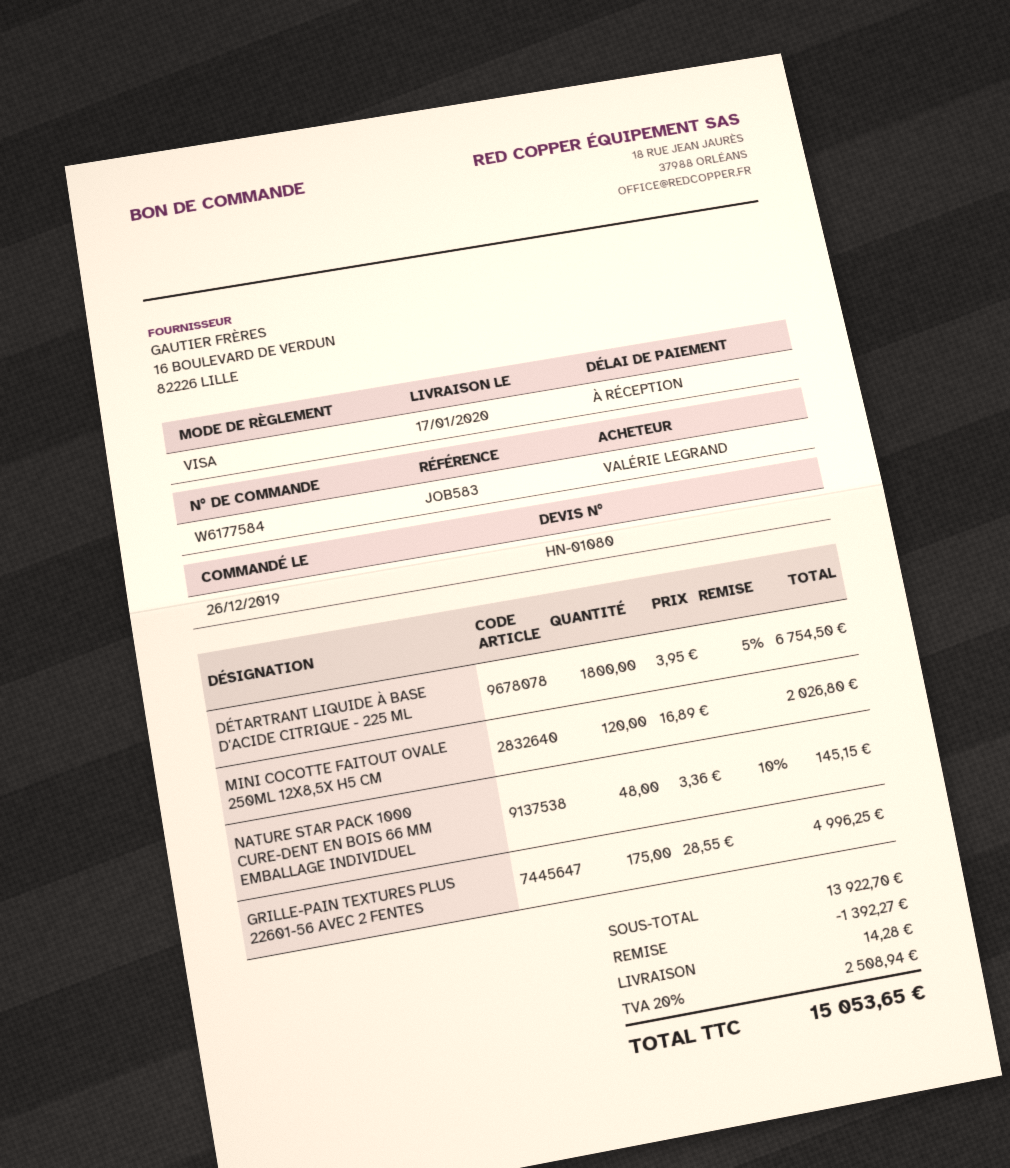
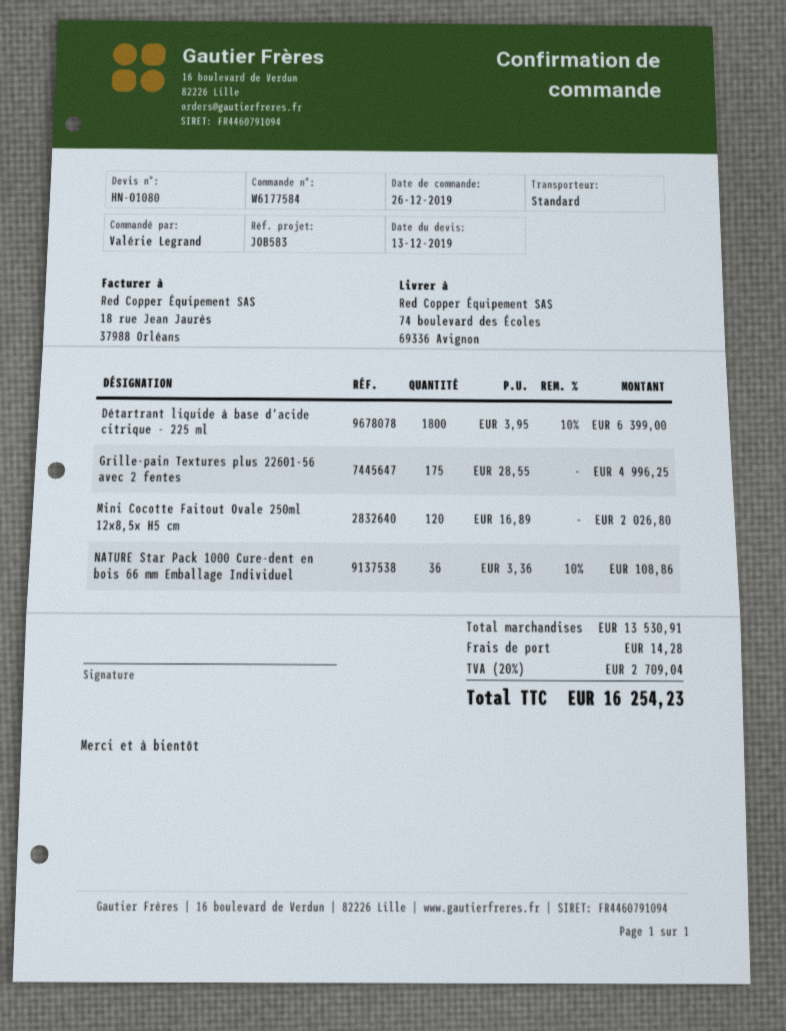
DÉTARTRANT LIQUIDE À BASE D'ACIDE CITRIQUE - 225 ML: 1800 x 3.95 - 5% = 6754.50 -> 1800 x 3.95 - 10% = 6399.00
NATURE STAR PACK 1000 CURE-DENT EN BOIS 66 MM EMBALLAGE INDIVIDUEL: 48 x 3.36 - 10% = 145.15 -> 36 x 3.36 - 10% = 108.86
subtotal: 13922.70 -> 13530.91
discount: 1392.27 -> none
tax: 20% = 2508.94 -> 20% = 2709.04
total: 15053.65 -> 16254.23

